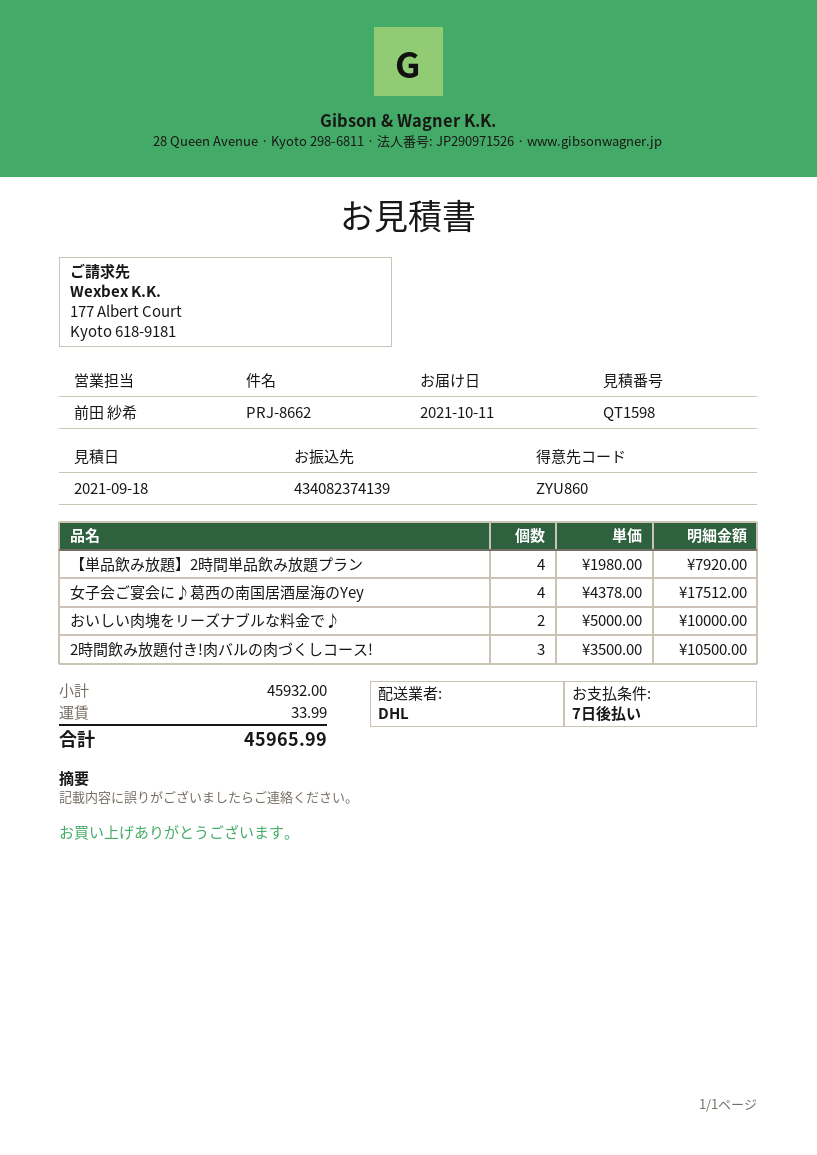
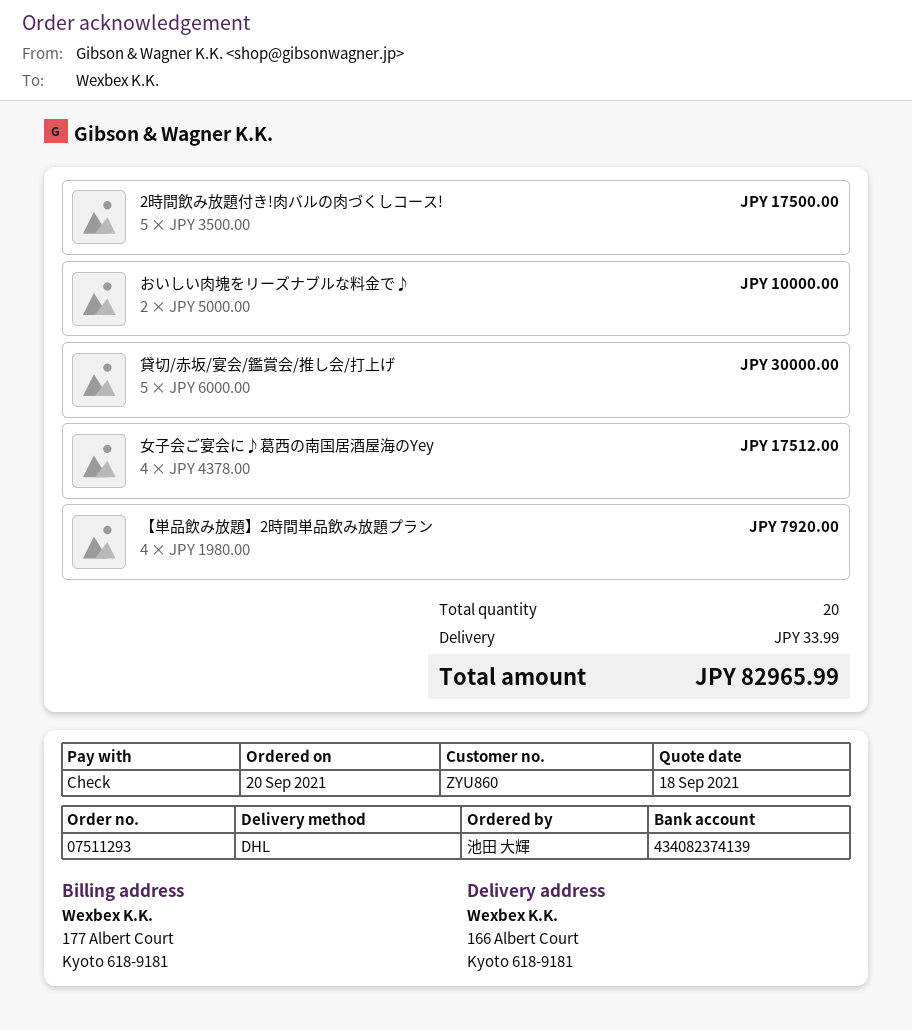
2時間飲み放題付き!肉バルの肉づくしコース!: 3 x 3500.00 = 10500.00 -> 5 x 3500.00 = 17500.00
貸切/赤坂/宴会/鑑賞会/推し会/打上げ: none -> 5 x 6000.00 = 30000.00
total: 45965.99 -> 82965.99

